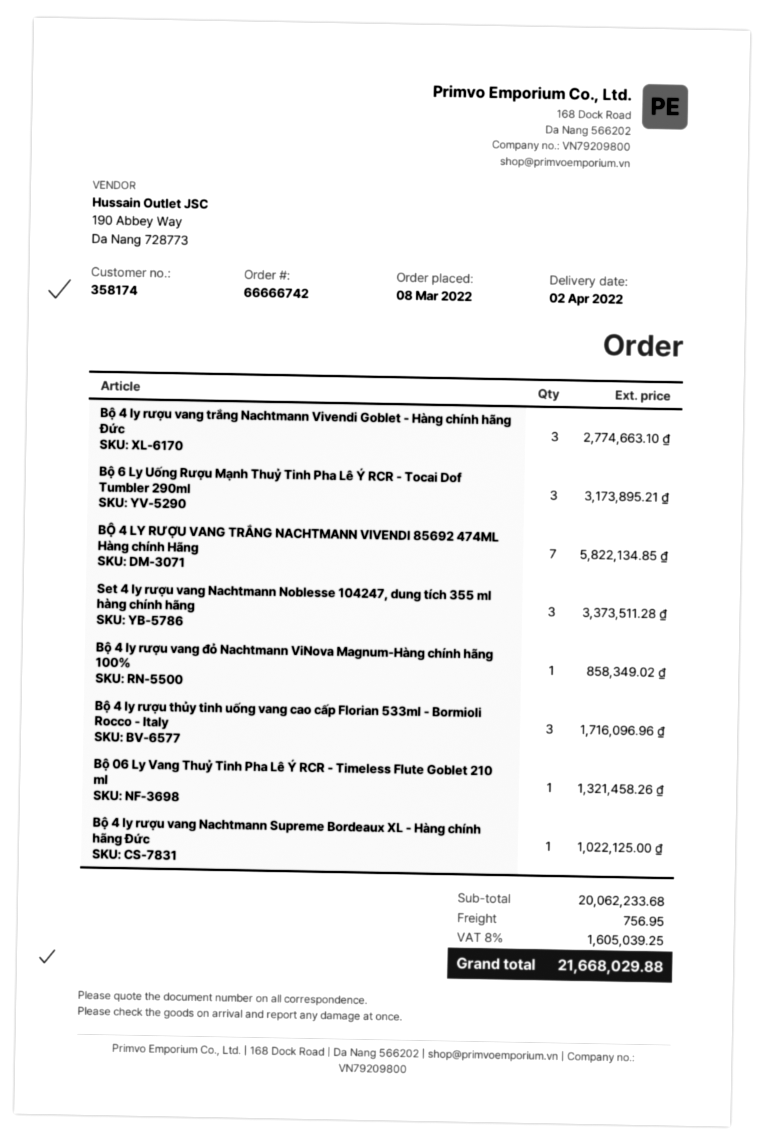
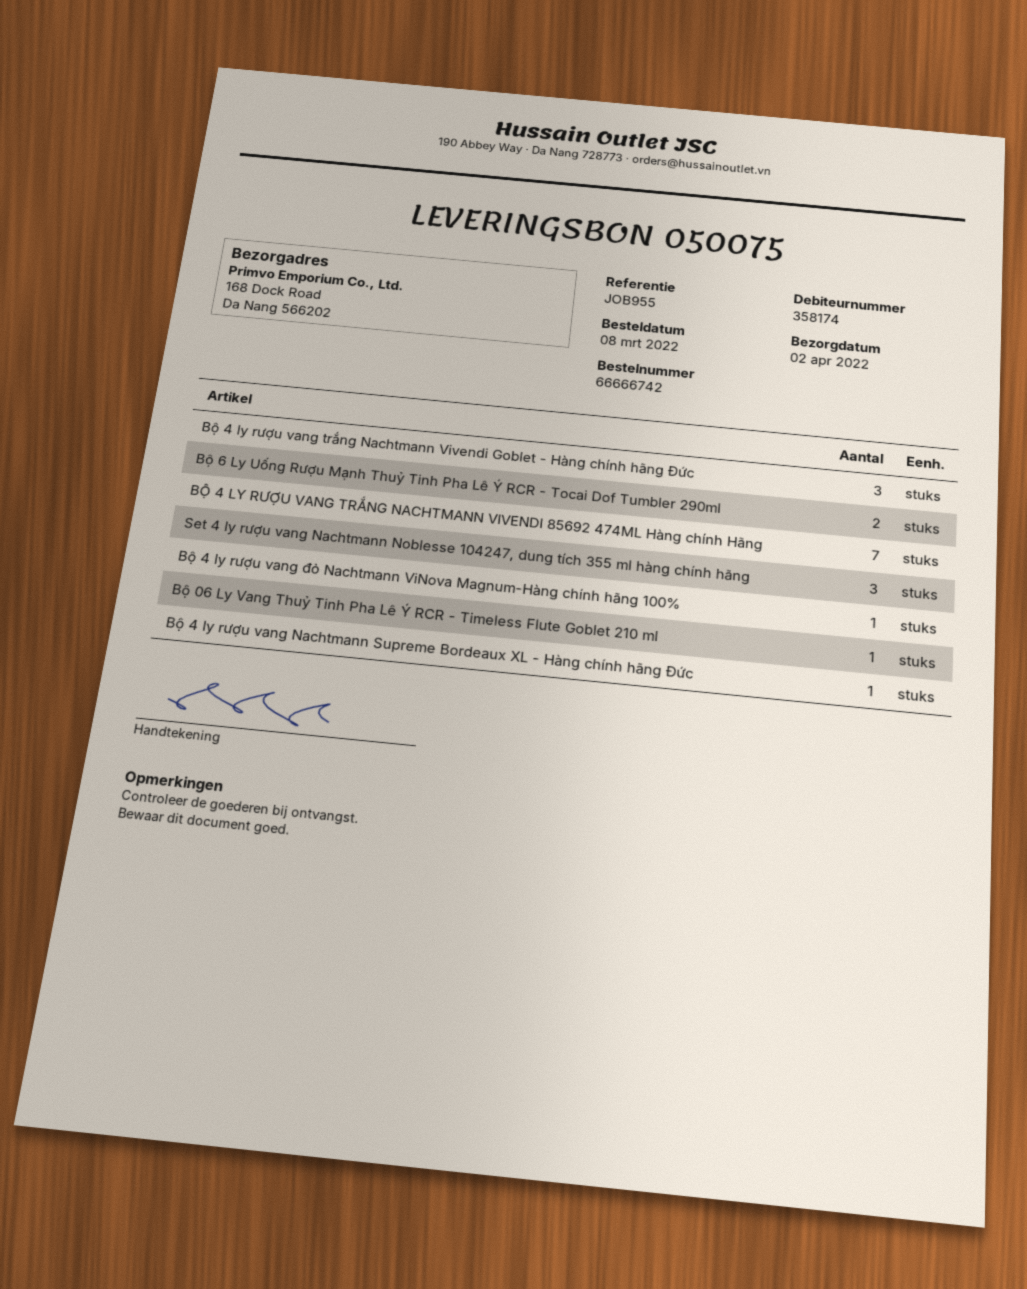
Bộ 6 Ly Uống Rượu Mạnh Thuỷ Tinh Pha Lê Ý RCR - Tocai Dof Tumbler 290ml: 3 -> 2
Bộ 4 ly rượu thủy tinh uống vang cao cấp Florian 533ml - Bormioli Rocco - Italy: 3 -> none

